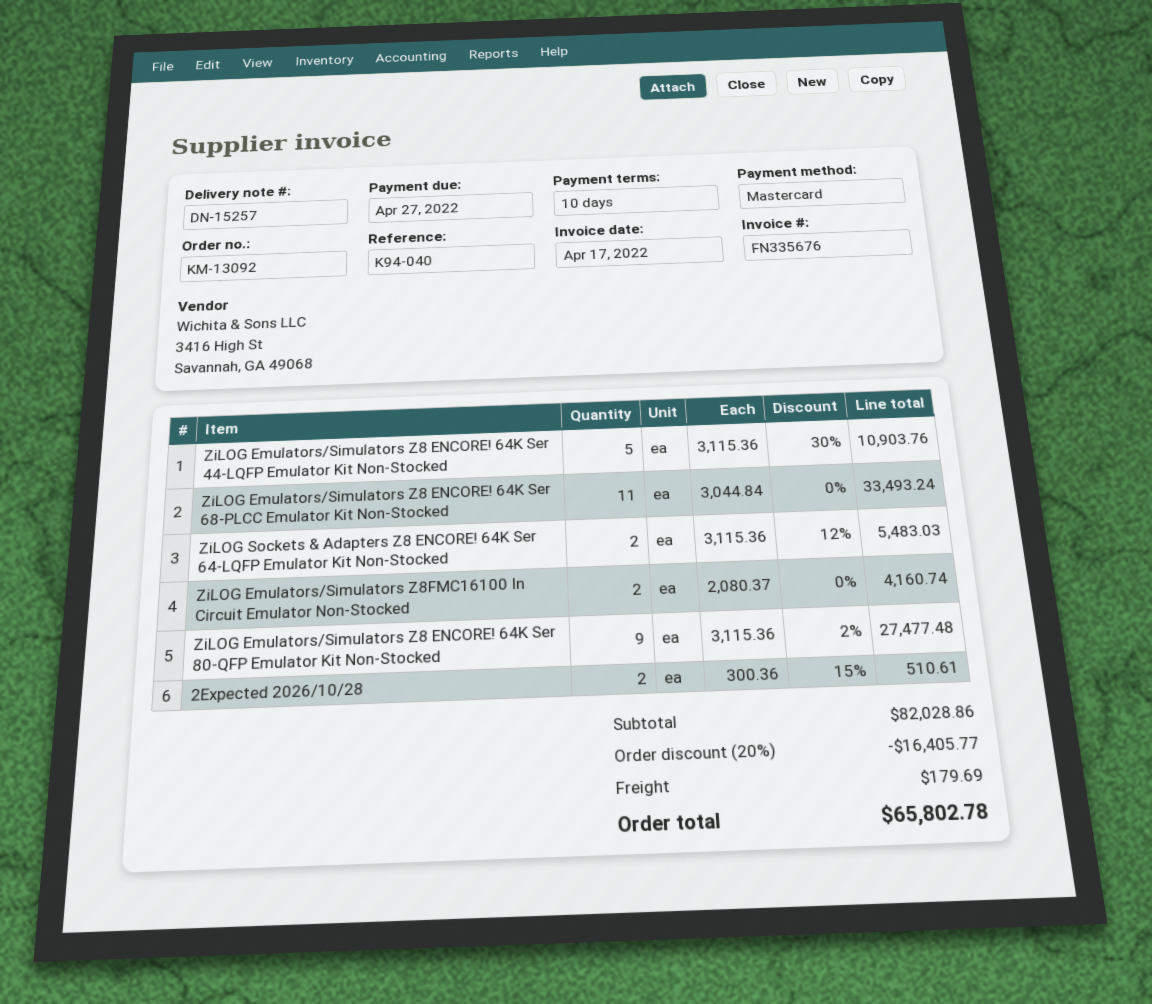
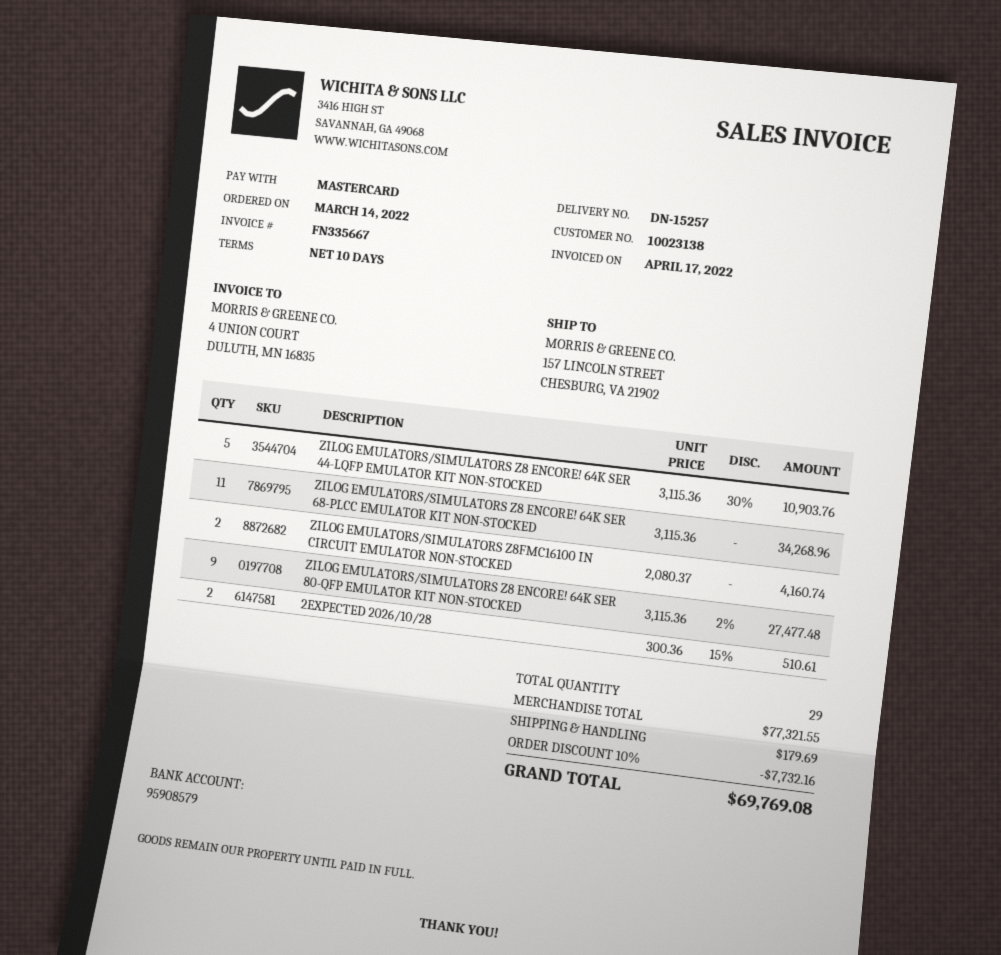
invoice number: FN335676 -> FN335667
ZiLOG Emulators/Simulators Z8 ENCORE! 64K Ser 68-PLCC Emulator Kit Non-Stocked: 11 x 3044.84 = 33493.24 -> 11 x 3115.36 = 34268.96
ZiLOG Sockets & Adapters Z8 ENCORE! 64K Ser 64-LQFP Emulator Kit Non-Stocked: 2 x 3115.36 - 12% = 5483.03 -> none
subtotal: 82028.86 -> 77321.55
discount: 20% = 16405.77 -> 10% = 7732.16
total: 65802.78 -> 69769.08

